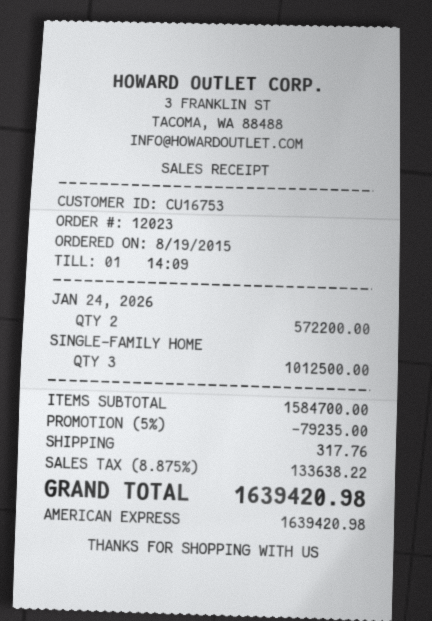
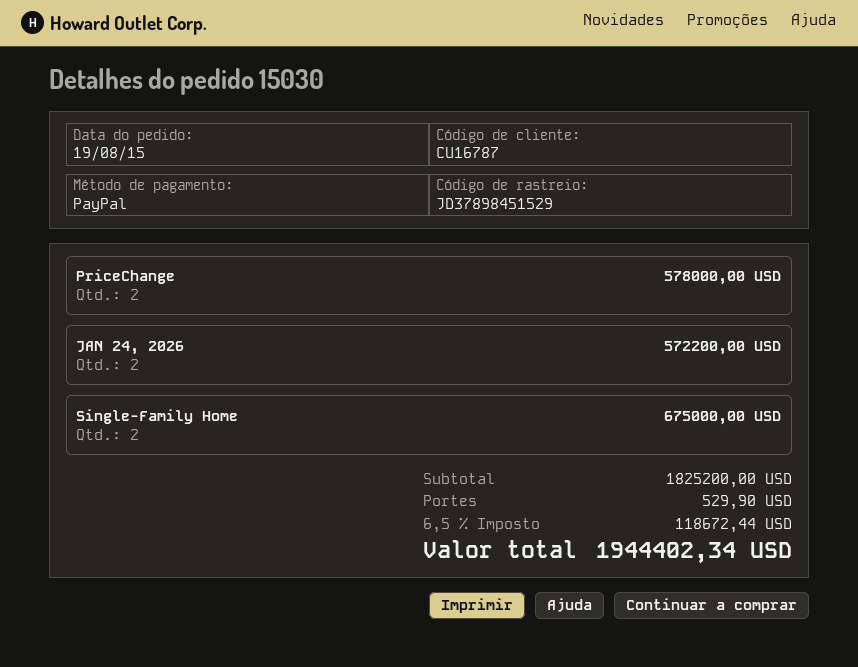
order number: 12023 -> 15030
customer number: CU16753 -> CU16787
payment method: American Express -> PayPal
SINGLE-FAMILY HOME: 3 for 1012500.00 -> 2 for 675000.00
PriceChange: none -> 2 for 578000.00
subtotal: 1584700.00 -> 1825200.00
discount: 5% = 79235.00 -> none
shipping: 317.76 -> 529.90
tax: 8.875% = 133638.22 -> 6.5% = 118672.44
total: 1639420.98 -> 1944402.34

